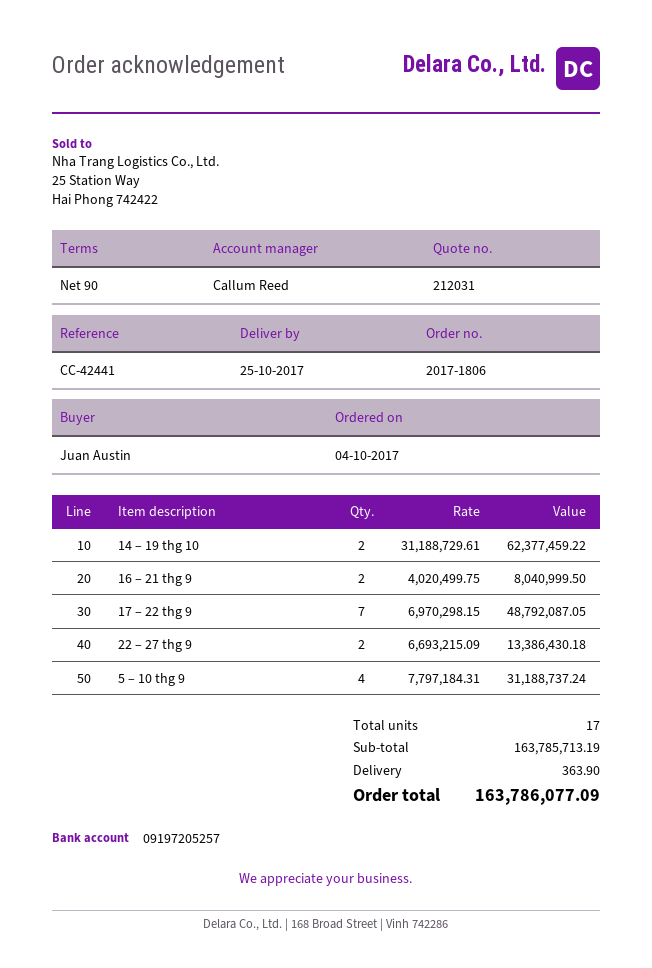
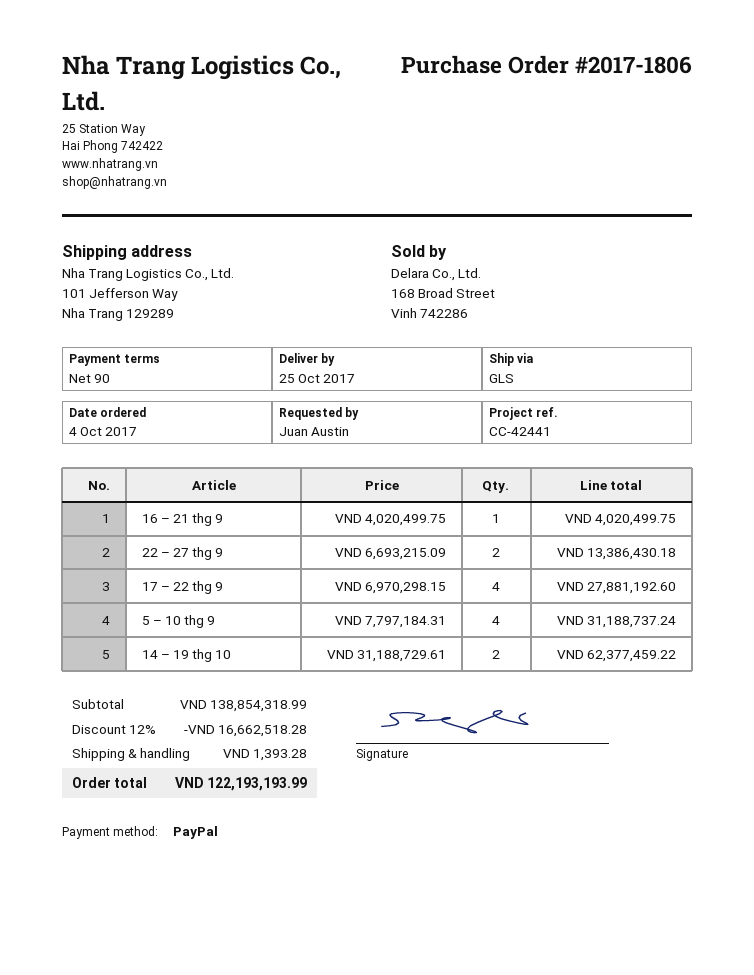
16 – 21 thg 9: 2 x 4020499.75 = 8040999.50 -> 1 x 4020499.75 = 4020499.75
17 – 22 thg 9: 7 x 6970298.15 = 48792087.05 -> 4 x 6970298.15 = 27881192.60
subtotal: 163785713.19 -> 138854318.99
discount: none -> 12% = 16662518.28
shipping: 363.90 -> 1393.28
total: 163786077.09 -> 122193193.99

